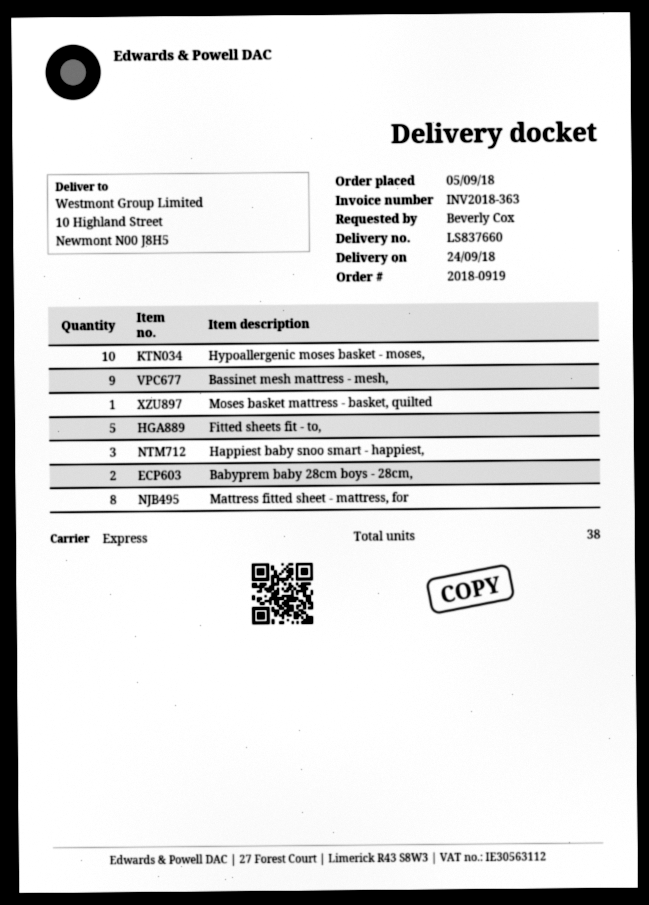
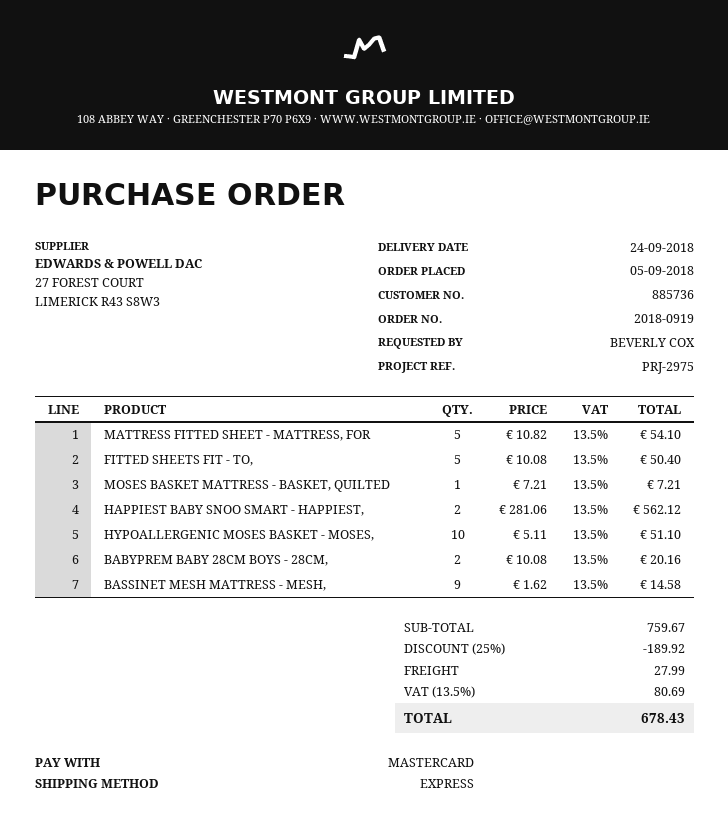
Happiest baby snoo smart - happiest,: 3 -> 2
Mattress fitted sheet - mattress, for: 8 -> 5

